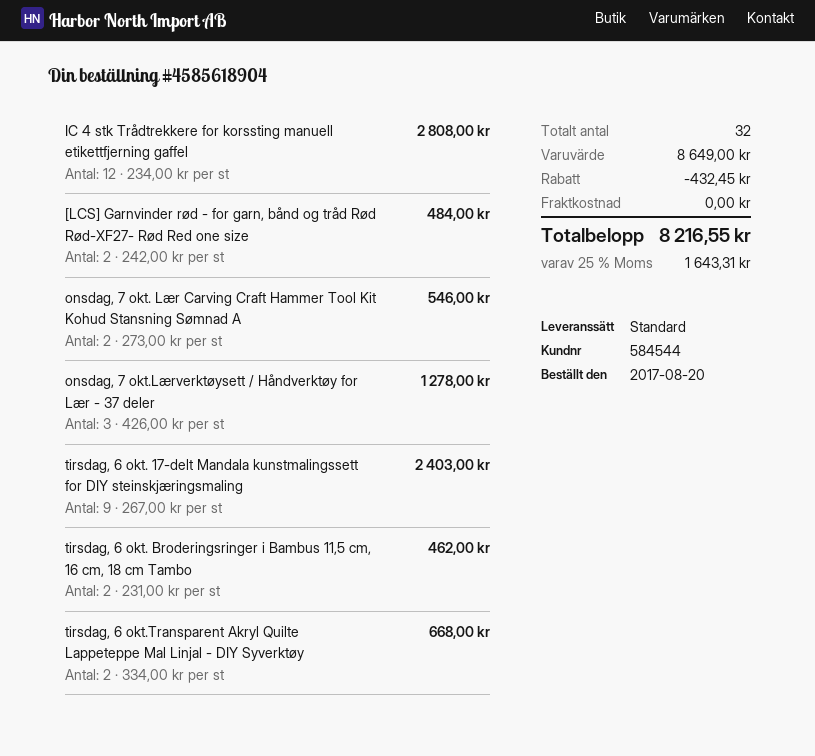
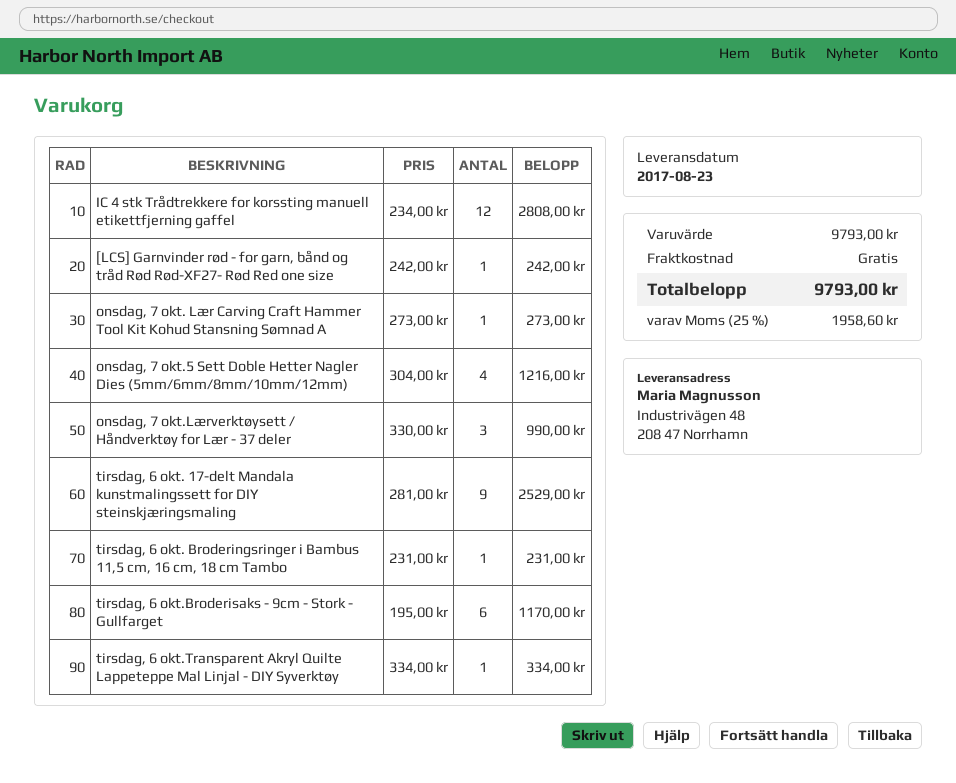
[LCS] Garnvinder rød - for garn, bånd og tråd Rød Rød-XF27- Rød Red one size: 2 x 242.00 = 484.00 -> 1 x 242.00 = 242.00
onsdag, 7 okt. Lær Carving Craft Hammer Tool Kit Kohud Stansning Sømnad A: 2 x 273.00 = 546.00 -> 1 x 273.00 = 273.00
onsdag, 7 okt.Lærverktøysett / Håndverktøy for Lær - 37 deler: 3 x 426.00 = 1278.00 -> 3 x 330.00 = 990.00
tirsdag, 6 okt. 17-delt Mandala kunstmalingssett for DIY steinskjæringsmaling: 9 x 267.00 = 2403.00 -> 9 x 281.00 = 2529.00
tirsdag, 6 okt. Broderingsringer i Bambus 11,5 cm, 16 cm, 18 cm Tambo: 2 x 231.00 = 462.00 -> 1 x 231.00 = 231.00
tirsdag, 6 okt.Transparent Akryl Quilte Lappeteppe Mal Linjal - DIY Syverktøy: 2 x 334.00 = 668.00 -> 1 x 334.00 = 334.00
onsdag, 7 okt.5 Sett Doble Hetter Nagler Dies (5mm/6mm/8mm/10mm/12mm): none -> 4 x 304.00 = 1216.00
tirsdag, 6 okt.Broderisaks - 9cm - Stork - Gullfarget: none -> 6 x 195.00 = 1170.00
subtotal: 8649.00 -> 9793.00
discount: 432.45 -> none
tax: 25% = 1643.31 -> 25% = 1958.60
total: 8216.55 -> 9793.00

